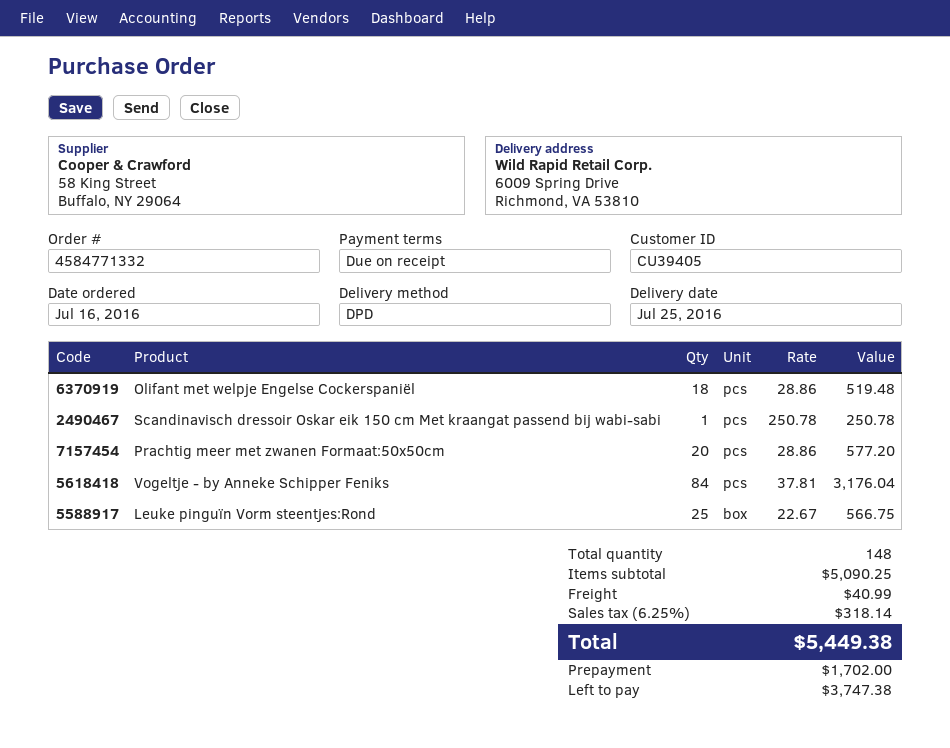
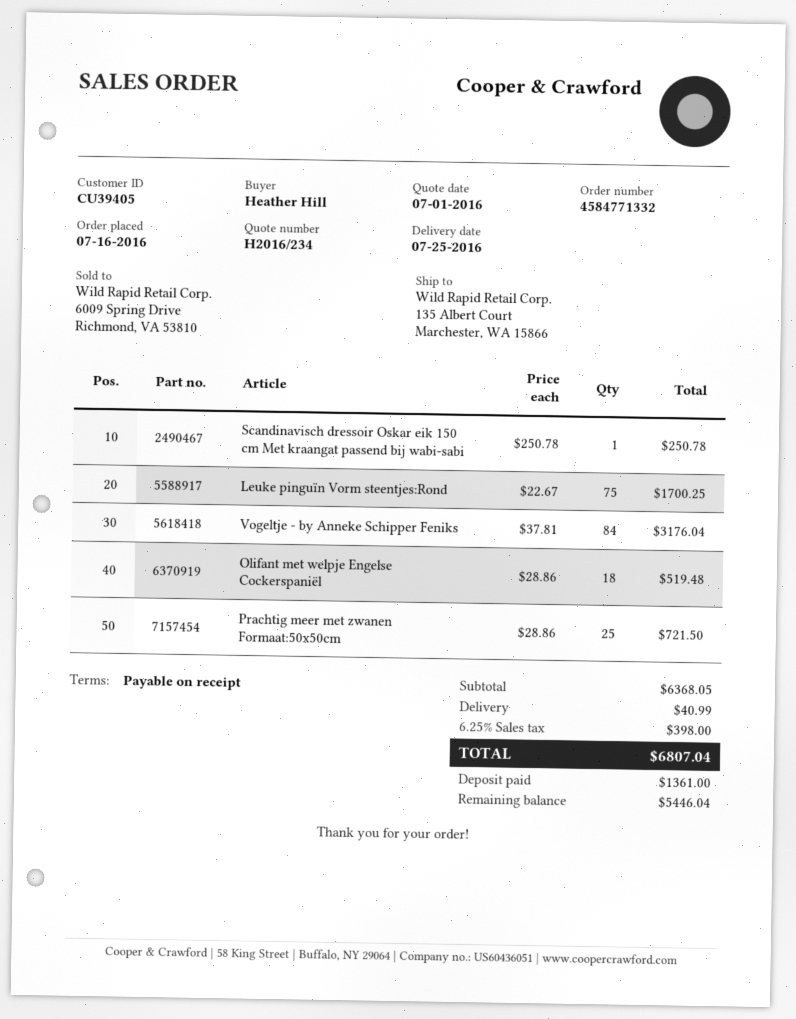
ship to: 6009 Spring Drive, Richmond, VA 53810 -> 135 Albert Court, Marchester, WA 15866
Prachtig meer met zwanen Formaat:50x50cm: 20 x 28.86 = 577.20 -> 25 x 28.86 = 721.50
Leuke pinguïn Vorm steentjes:Rond: 25 x 22.67 = 566.75 -> 75 x 22.67 = 1700.25
subtotal: 5090.25 -> 6368.05
tax: 6.25% = 318.14 -> 6.25% = 398.00
total: 5449.38 -> 6807.04
deposit: 1702.00 -> 1361.00
balance: 3747.38 -> 5446.04

